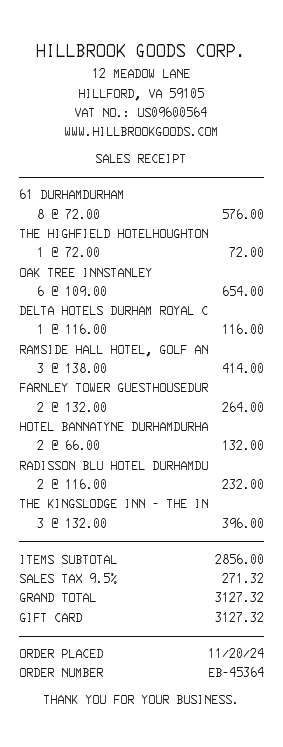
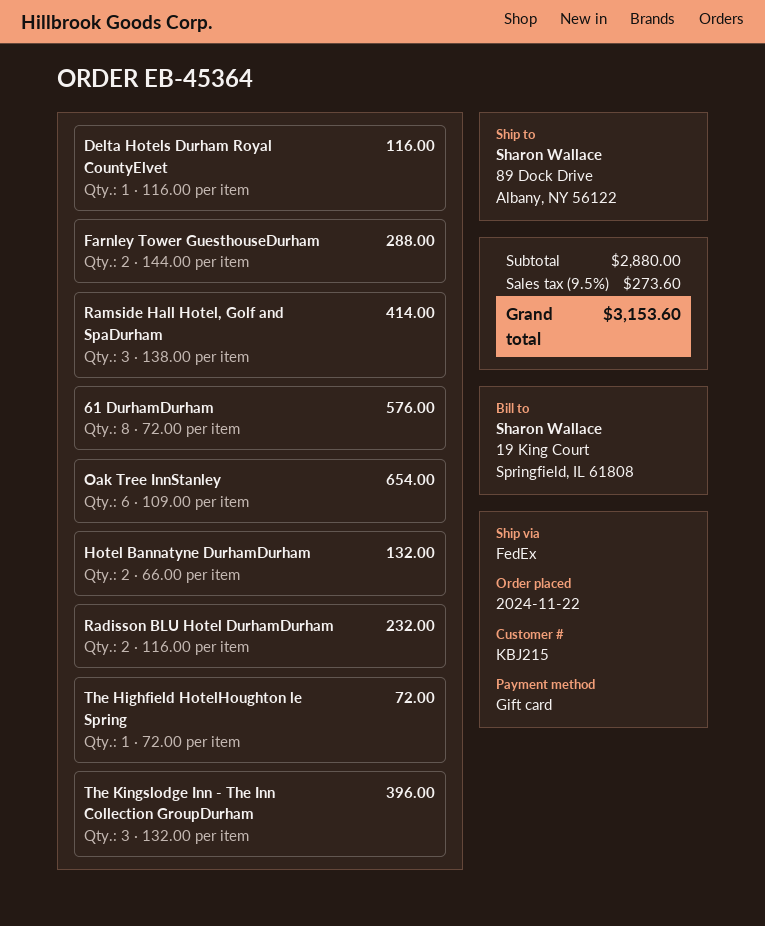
order date: 2024-11-20 -> 2024-11-22
FARNLEY TOWER GUESTHOUSEDUR: 2 x 132.00 = 264.00 -> 2 x 144.00 = 288.00
subtotal: 2856.00 -> 2880.00
tax: 9.5% = 271.32 -> 9.5% = 273.60
total: 3127.32 -> 3153.60

